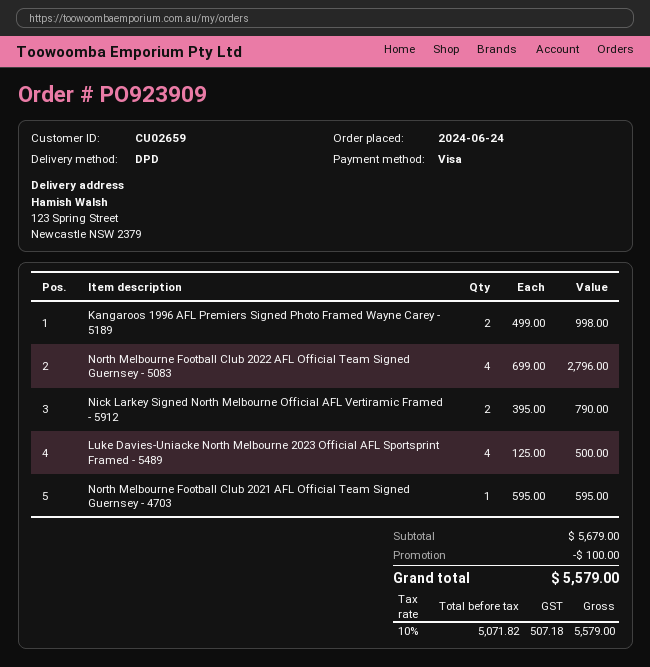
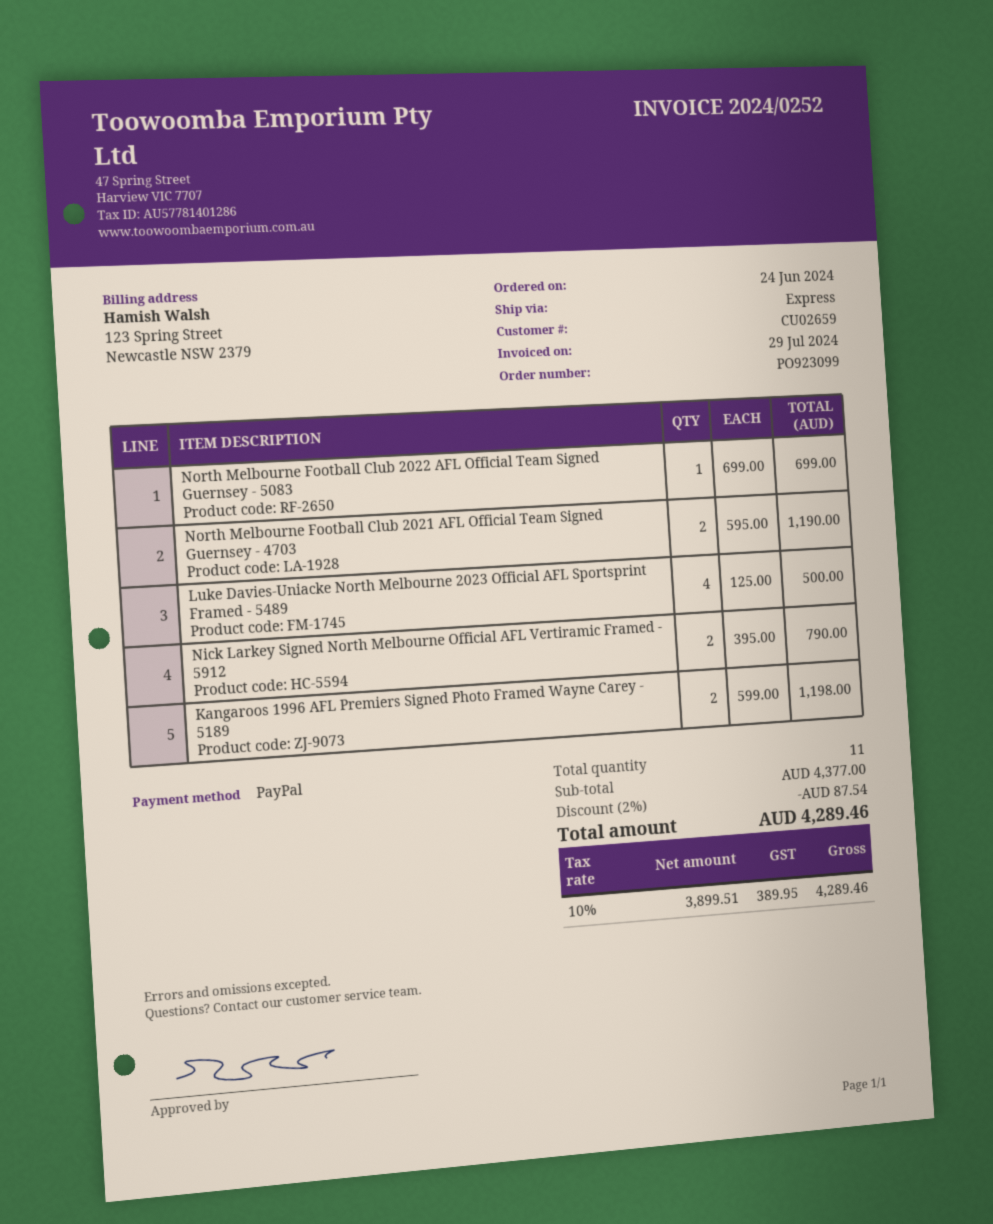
order number: PO923909 -> PO923099
payment method: Visa -> PayPal
shipping method: DPD -> express
Kangaroos 1996 AFL Premiers Signed Photo Framed Wayne Carey - 5189: 2 x 499.00 = 998.00 -> 2 x 599.00 = 1198.00
North Melbourne Football Club 2022 AFL Official Team Signed Guernsey - 5083: 4 x 699.00 = 2796.00 -> 1 x 699.00 = 699.00
North Melbourne Football Club 2021 AFL Official Team Signed Guernsey - 4703: 1 x 595.00 = 595.00 -> 2 x 595.00 = 1190.00
subtotal: 5679.00 -> 4377.00
discount: 100.00 -> 87.54
net: 5071.82 -> 3899.51
tax: 10% = 507.18 -> 10% = 389.95
total: 5579.00 -> 4289.46

